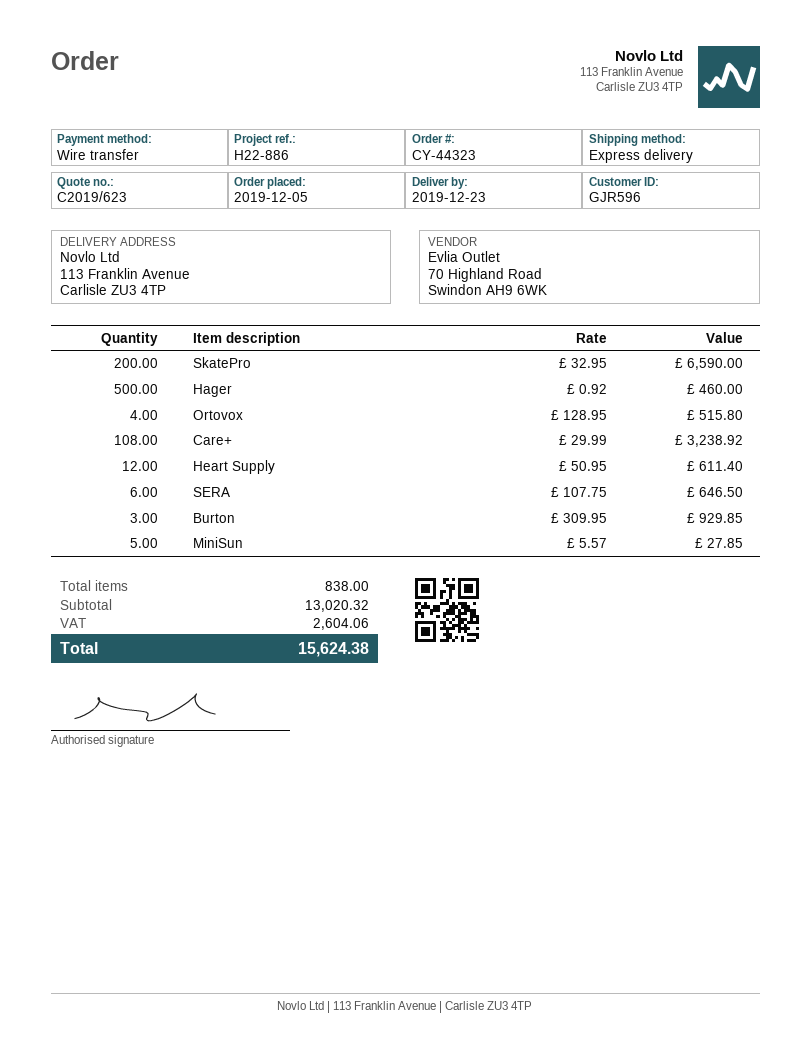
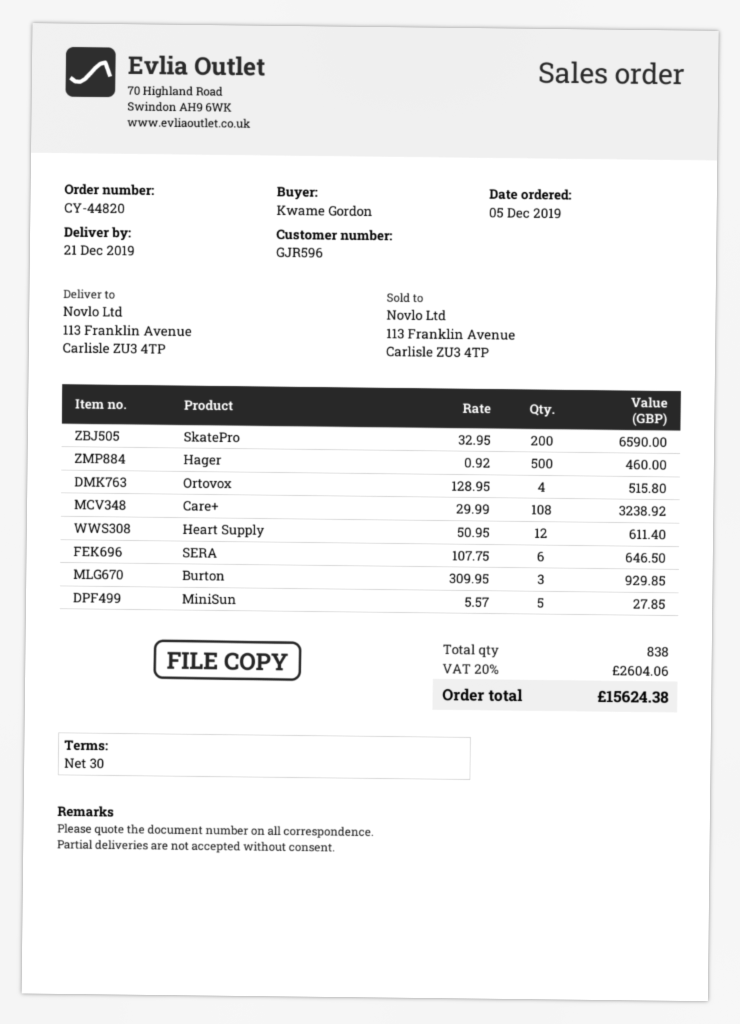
order number: CY-44323 -> CY-44820
delivery date: 2019-12-23 -> 2019-12-21

